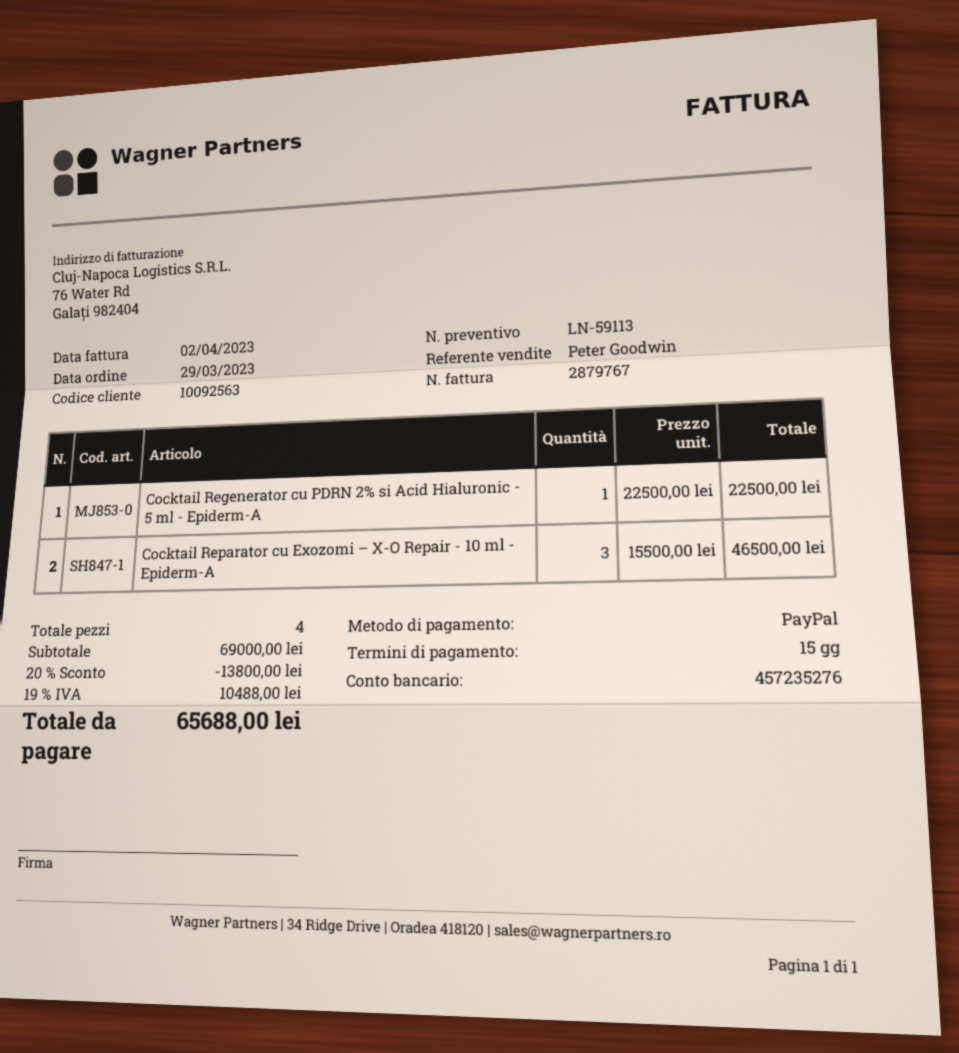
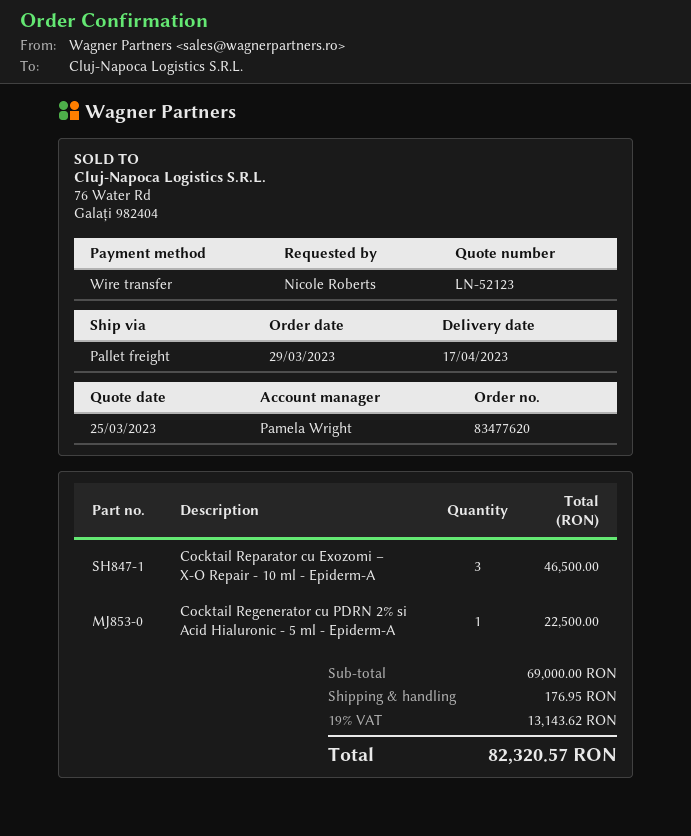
quote number: LN-59113 -> LN-52123
sales rep: Peter Goodwin -> Pamela Wright
payment method: PayPal -> bank transfer
discount: 20% = 13800.00 -> none
shipping: none -> 176.95
tax: 19% = 10488.00 -> 19% = 13143.62
total: 65688.00 -> 82320.57

